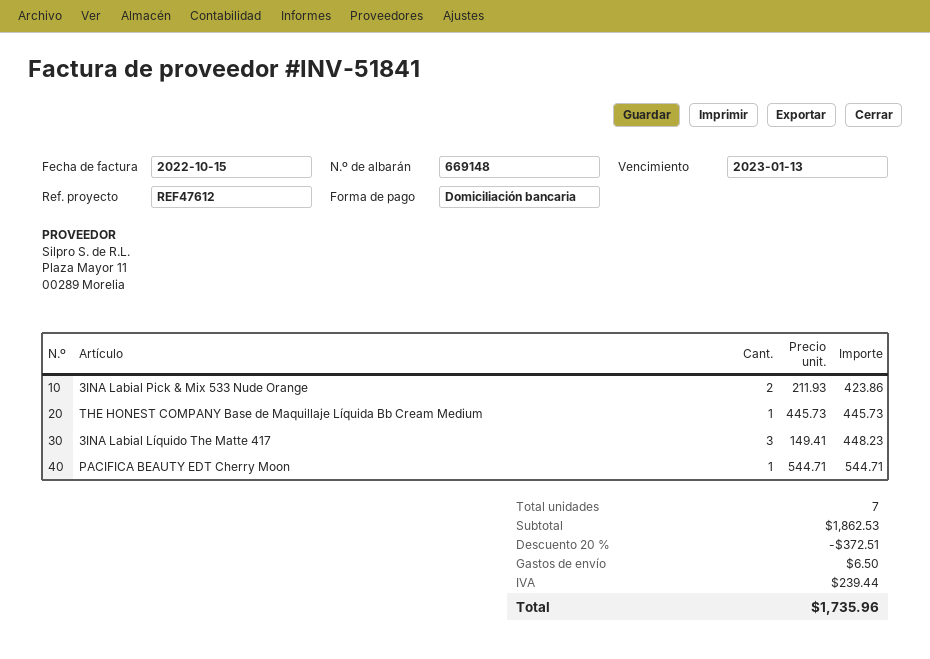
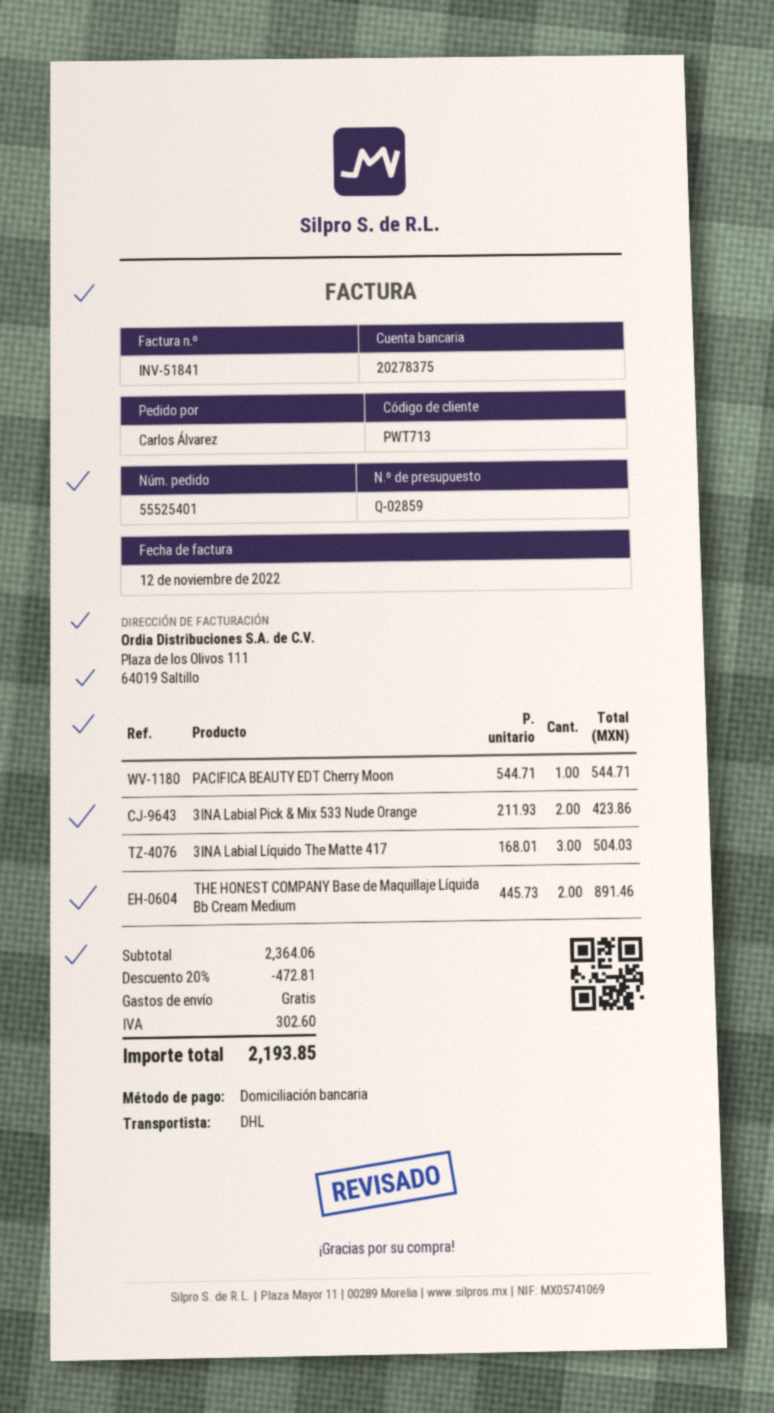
invoice date: 2022-10-15 -> 2022-11-12
THE HONEST COMPANY Base de Maquillaje Líquida Bb Cream Medium: 1 x 445.73 = 445.73 -> 2 x 445.73 = 891.46
3INA Labial Líquido The Matte 417: 3 x 149.41 = 448.23 -> 3 x 168.01 = 504.03
subtotal: 1862.53 -> 2364.06
discount: 20% = 372.51 -> 20% = 472.81
shipping: 6.50 -> 0.00
tax: 239.44 -> 302.60
total: 1735.96 -> 2193.85

